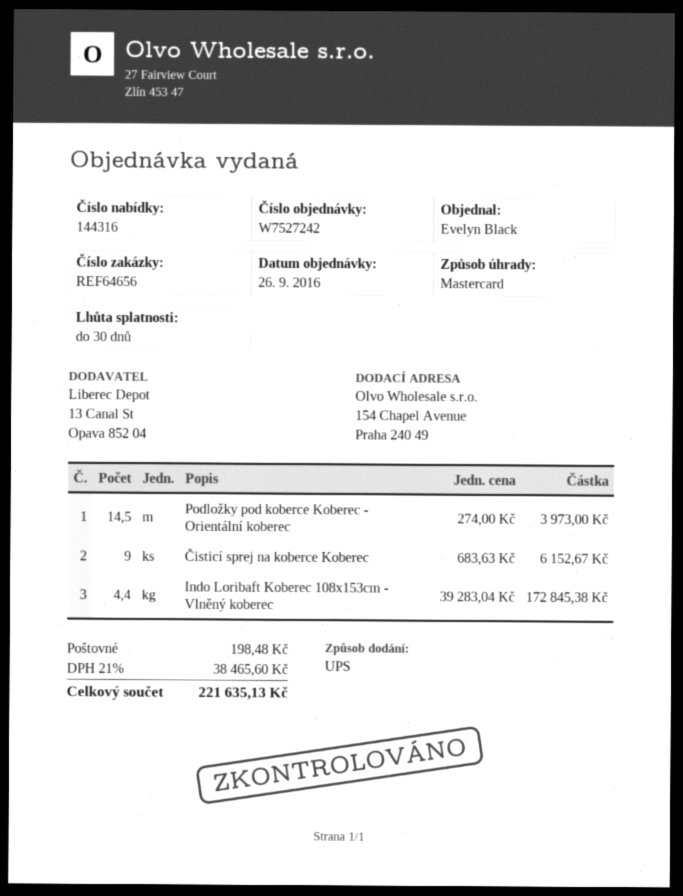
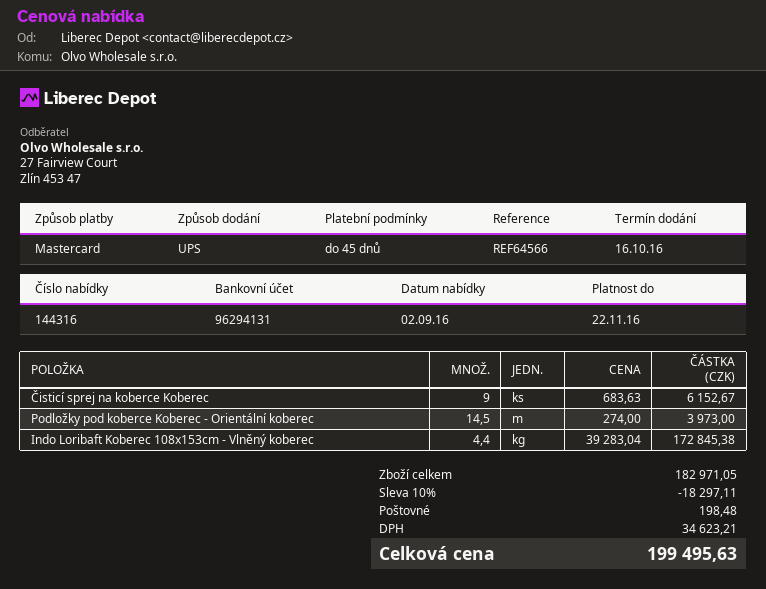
payment terms: 30 days -> 45 days
reference: REF64656 -> REF64566
discount: none -> 10% = 18297.11
tax: 38465.60 -> 34623.21
total: 221635.13 -> 199495.63

